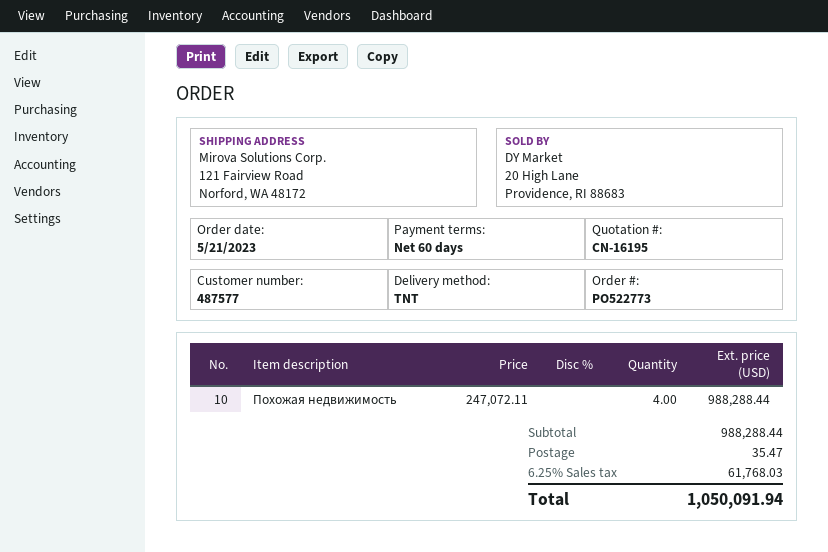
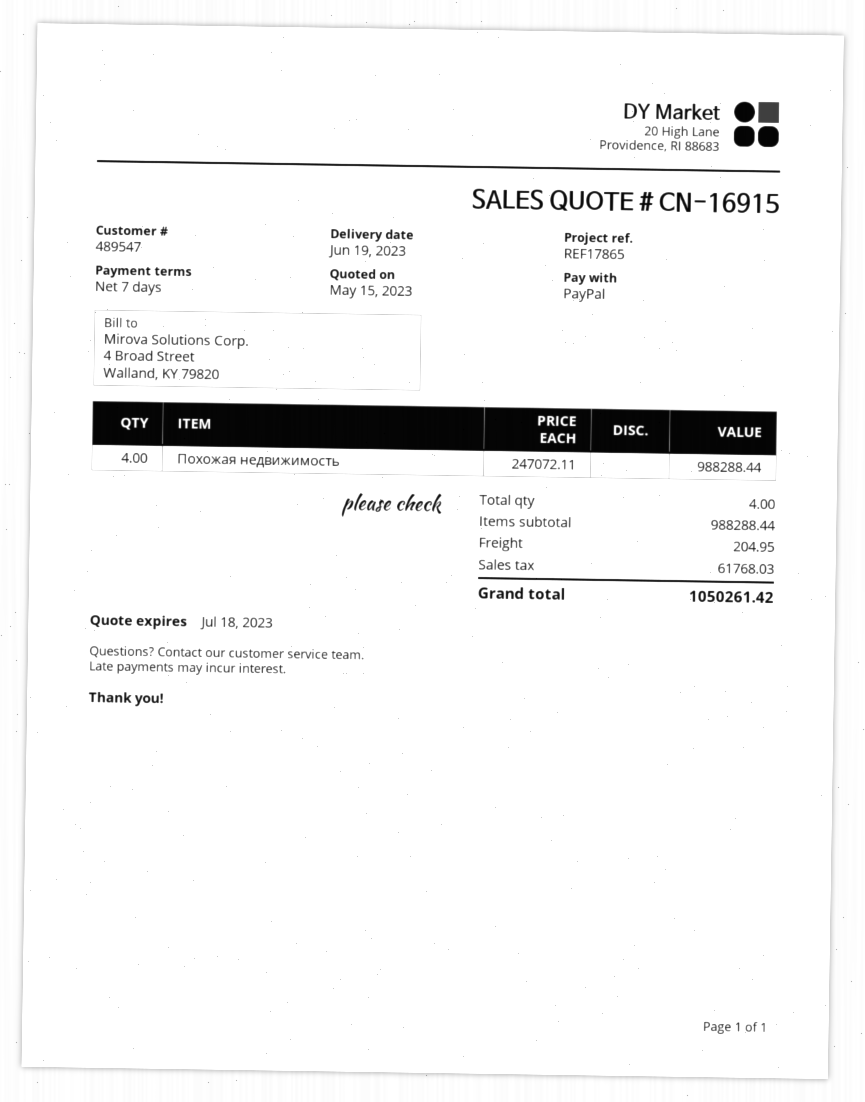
quote number: CN-16195 -> CN-16915
payment terms: 60 days -> 7 days
customer number: 487577 -> 489547
shipping: 35.47 -> 204.95
total: 1050091.94 -> 1050261.42

